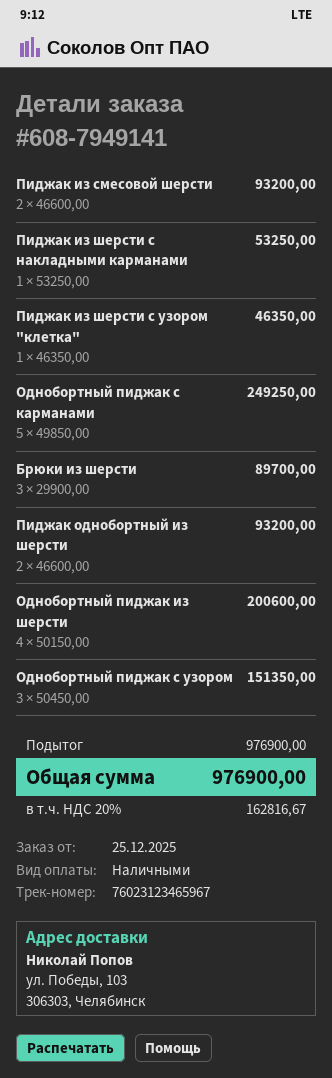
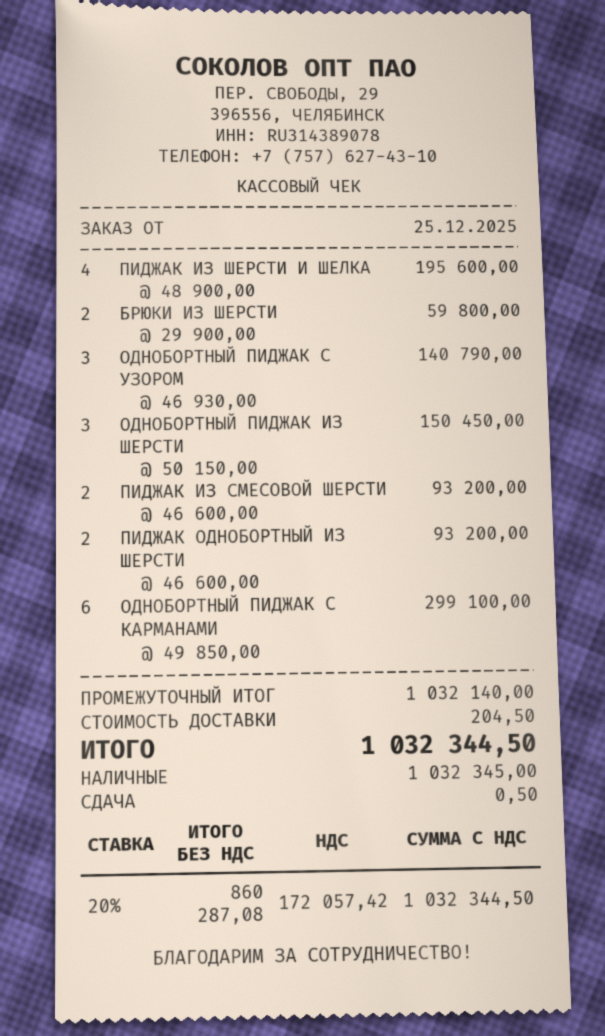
Пиджак из шерсти с накладными карманами: 1 x 53250.00 = 53250.00 -> none
Пиджак из шерсти с узором "клетка": 1 x 46350.00 = 46350.00 -> none
Однобортный пиджак с карманами: 5 x 49850.00 = 249250.00 -> 6 x 49850.00 = 299100.00
Брюки из шерсти: 3 x 29900.00 = 89700.00 -> 2 x 29900.00 = 59800.00
Однобортный пиджак из шерсти: 4 x 50150.00 = 200600.00 -> 3 x 50150.00 = 150450.00
Однобортный пиджак с узором: 3 x 50450.00 = 151350.00 -> 3 x 46930.00 = 140790.00
ПИДЖАК ИЗ ШЕРСТИ И ШЕЛКА: none -> 4 x 48900.00 = 195600.00
subtotal: 976900.00 -> 1032140.00
shipping: none -> 204.50
tax: 20% = 162816.67 -> 20% = 172057.42
total: 976900.00 -> 1032344.50

